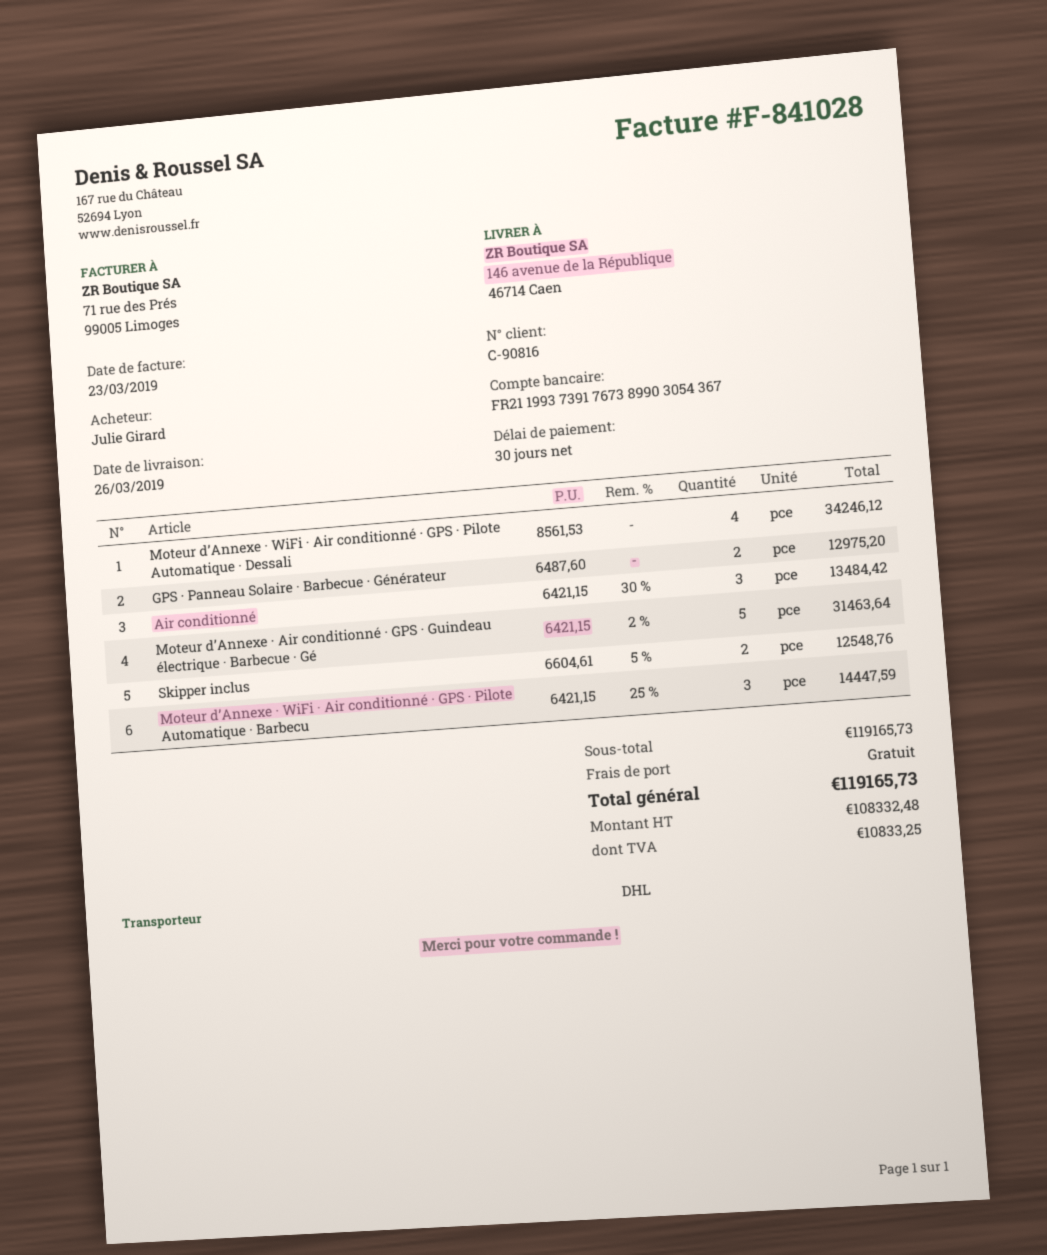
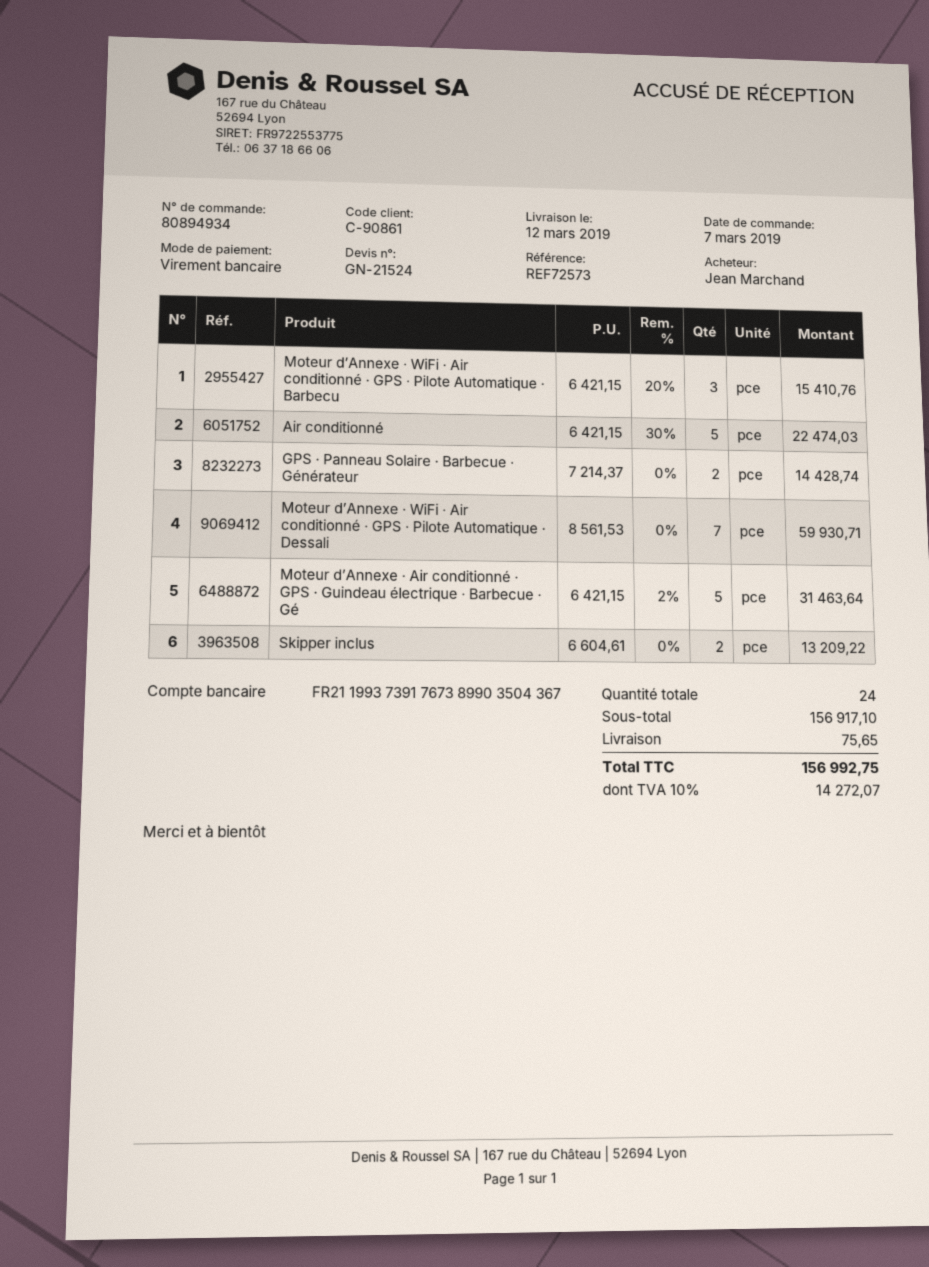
delivery date: 2019-03-26 -> 2019-03-12
customer number: C-90816 -> C-90861
ordered by: Julie Girard -> Jean Marchand
bank account: FR2119937391767389903054367 -> FR2119937391767389903504367
Moteur d’Annexe · WiFi · Air conditionné · GPS · Pilote Automatique · Dessali: 4 x 8561.53 = 34246.12 -> 7 x 8561.53 = 59930.71
GPS · Panneau Solaire · Barbecue · Générateur: 2 x 6487.60 = 12975.20 -> 2 x 7214.37 = 14428.74
Air conditionné: 3 x 6421.15 - 30% = 13484.42 -> 5 x 6421.15 - 30% = 22474.03
Skipper inclus: 2 x 6604.61 - 5% = 12548.76 -> 2 x 6604.61 = 13209.22
Moteur d’Annexe · WiFi · Air conditionné · GPS · Pilote Automatique · Barbecu: 3 x 6421.15 - 25% = 14447.59 -> 3 x 6421.15 - 20% = 15410.76
subtotal: 119165.73 -> 156917.10
shipping: 0.00 -> 75.65
tax: 10833.25 -> 14272.07
total: 119165.73 -> 156992.75

